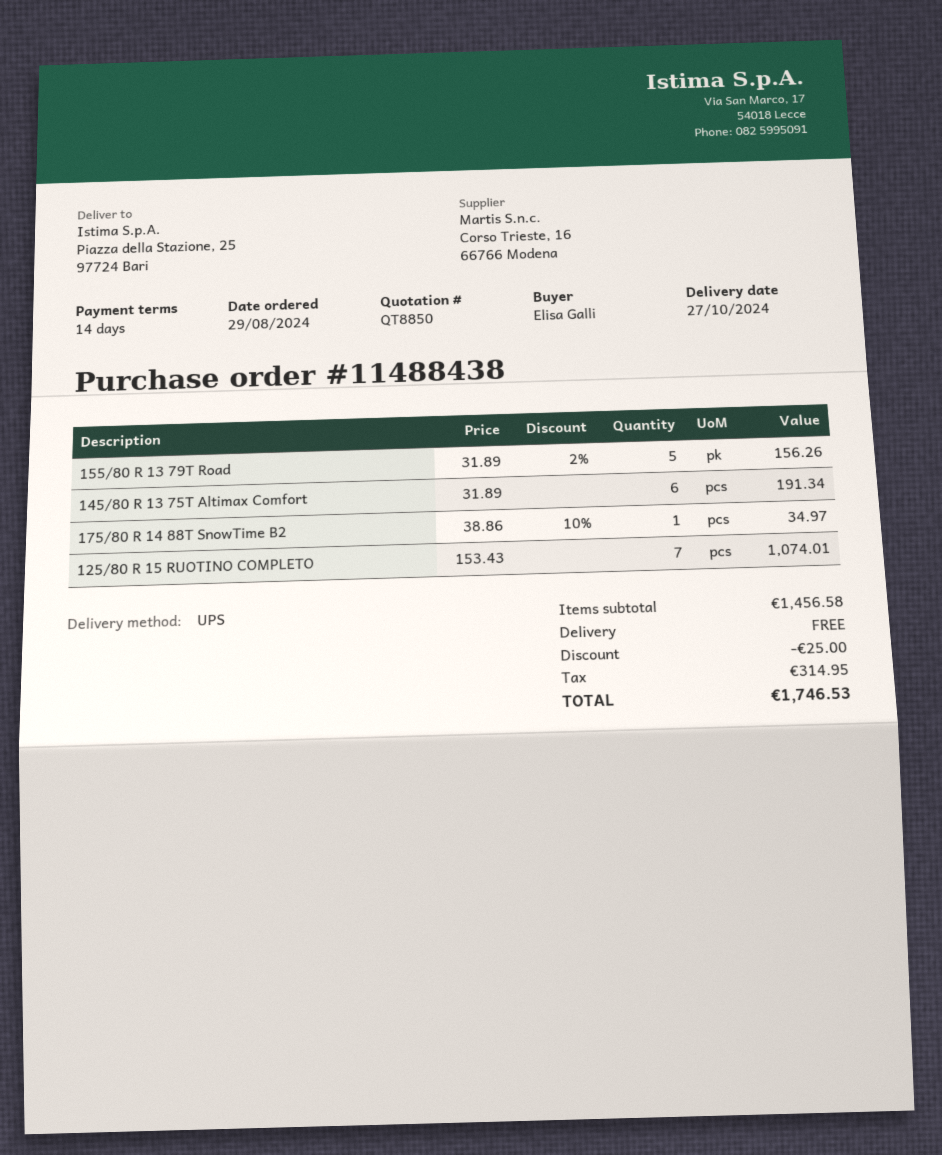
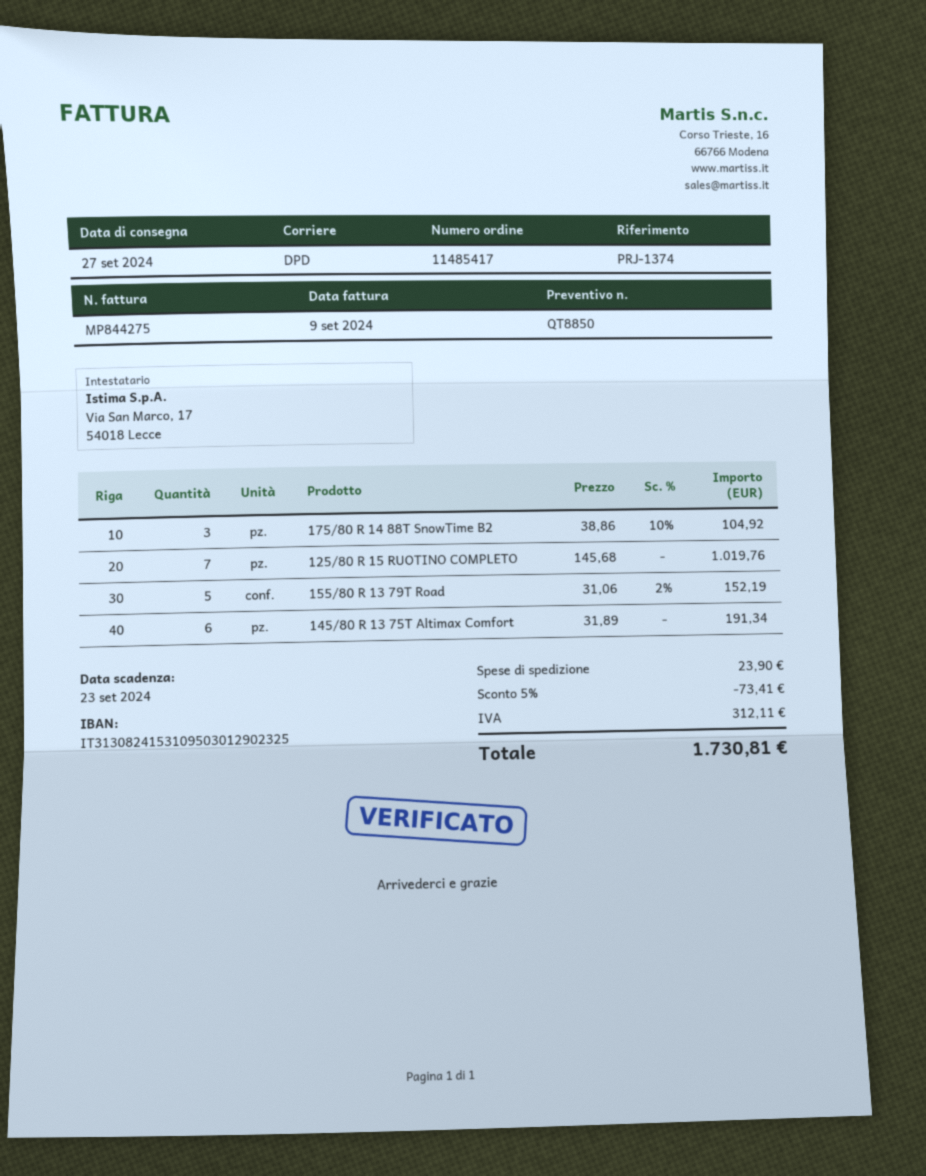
order number: 11488438 -> 11485417
delivery date: 2024-10-27 -> 2024-09-27
shipping method: UPS -> DPD
155/80 R 13 79T Road: 5 x 31.89 - 2% = 156.26 -> 5 x 31.06 - 2% = 152.19
175/80 R 14 88T SnowTime B2: 1 x 38.86 - 10% = 34.97 -> 3 x 38.86 - 10% = 104.92
125/80 R 15 RUOTINO COMPLETO: 7 x 153.43 = 1074.01 -> 7 x 145.68 = 1019.76
discount: 25.00 -> 73.41
shipping: 0.00 -> 23.90
tax: 314.95 -> 312.11
total: 1746.53 -> 1730.81

